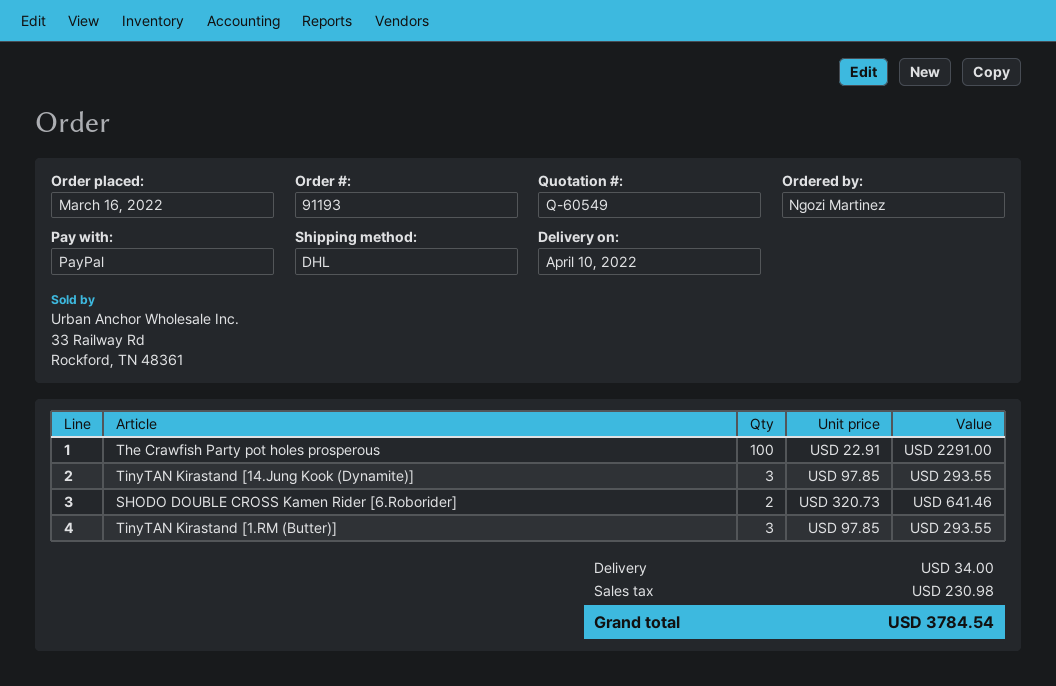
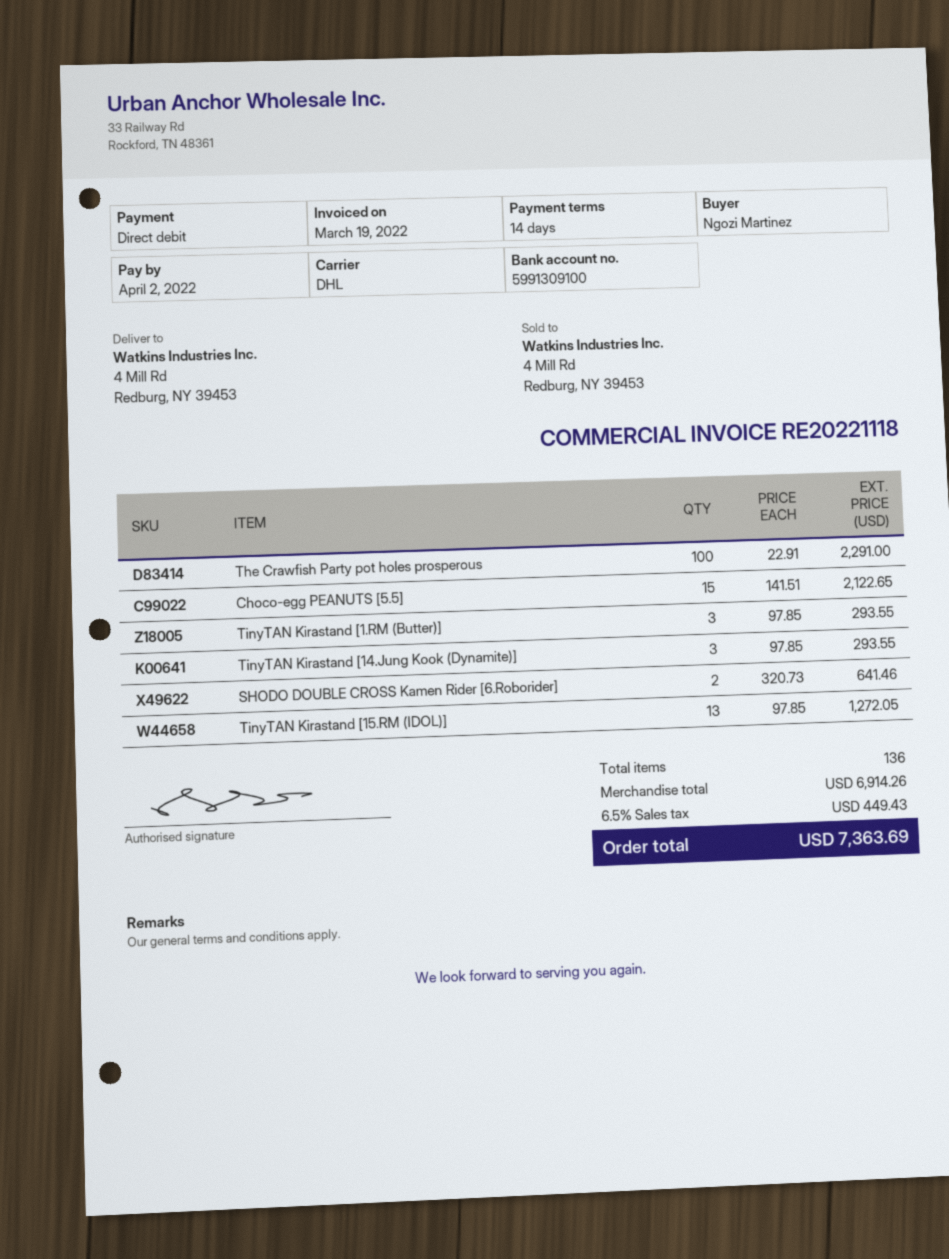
payment method: PayPal -> direct debit
Choco-egg PEANUTS [5.5]: none -> 15 x 141.51 = 2122.65
TinyTAN Kirastand [15.RM (IDOL)]: none -> 13 x 97.85 = 1272.05
shipping: 34.00 -> none
tax: 230.98 -> 449.43
total: 3784.54 -> 7363.69

